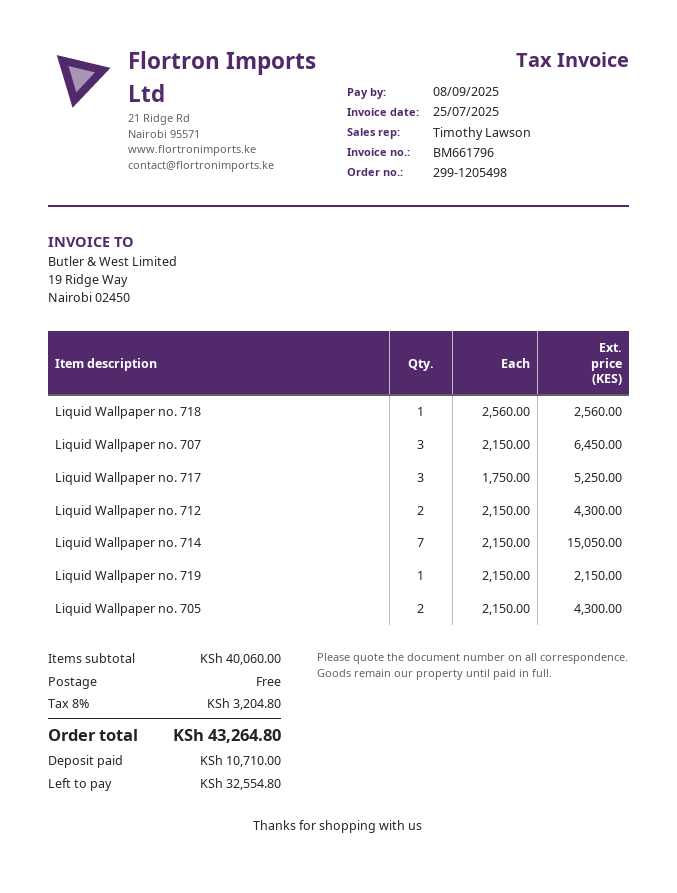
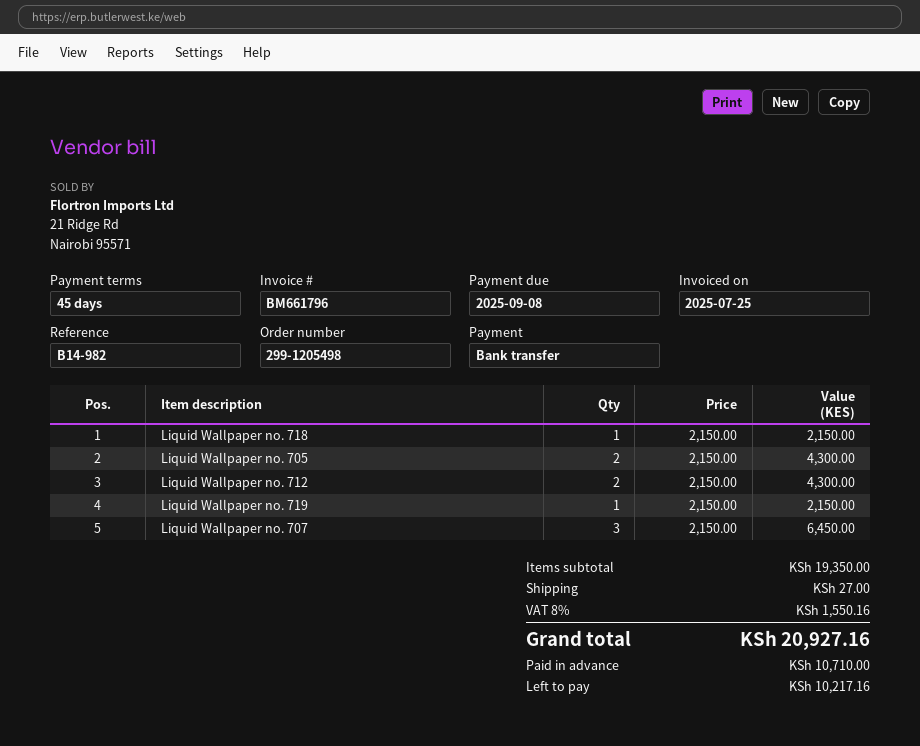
Liquid Wallpaper no. 718: 1 x 2560.00 = 2560.00 -> 1 x 2150.00 = 2150.00
Liquid Wallpaper no. 717: 3 x 1750.00 = 5250.00 -> none
Liquid Wallpaper no. 714: 7 x 2150.00 = 15050.00 -> none
subtotal: 40060.00 -> 19350.00
shipping: 0.00 -> 27.00
tax: 8% = 3204.80 -> 8% = 1550.16
total: 43264.80 -> 20927.16
balance: 32554.80 -> 10217.16

